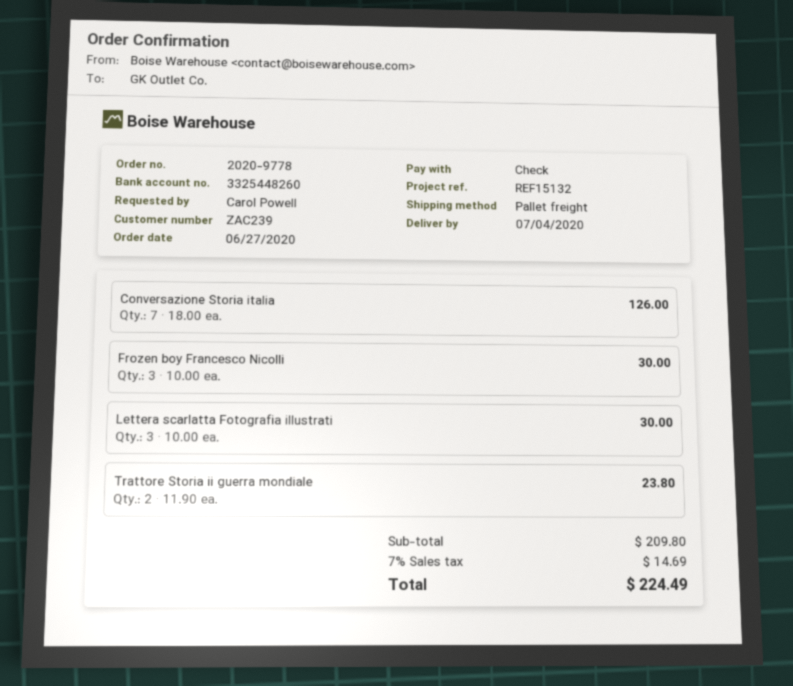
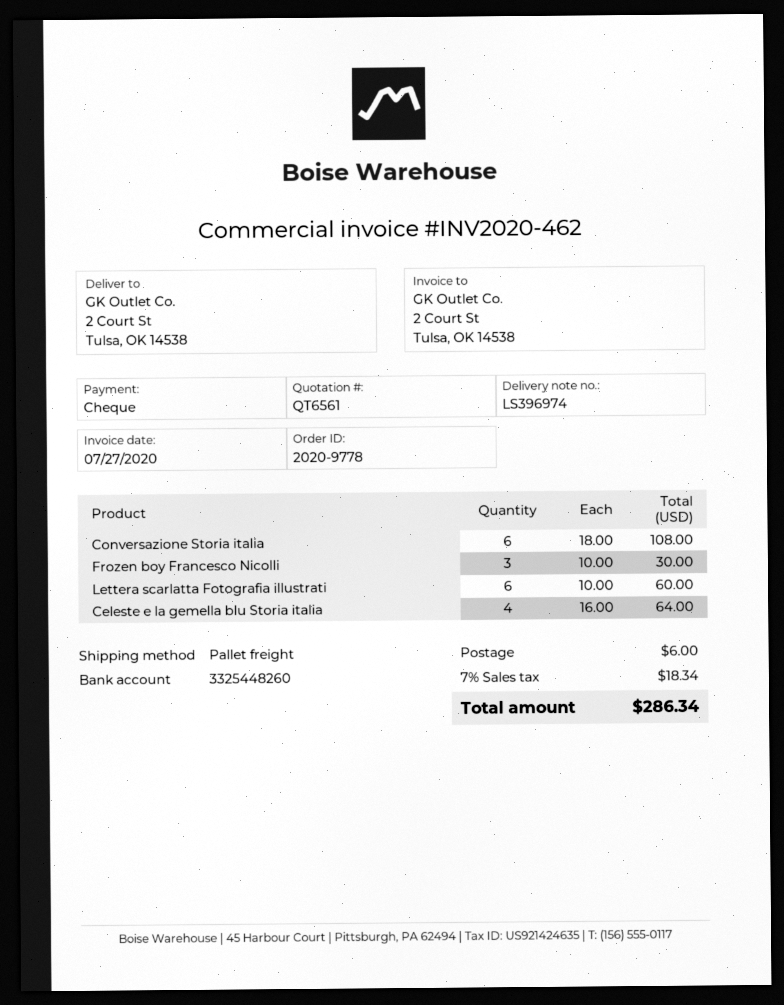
Conversazione Storia italia: 7 x 18.00 = 126.00 -> 6 x 18.00 = 108.00
Lettera scarlatta Fotografia illustrati: 3 x 10.00 = 30.00 -> 6 x 10.00 = 60.00
Trattore Storia ii guerra mondiale: 2 x 11.90 = 23.80 -> none
Celeste e la gemella blu Storia italia: none -> 4 x 16.00 = 64.00
shipping: none -> 6.00
tax: 7% = 14.69 -> 7% = 18.34
total: 224.49 -> 286.34

